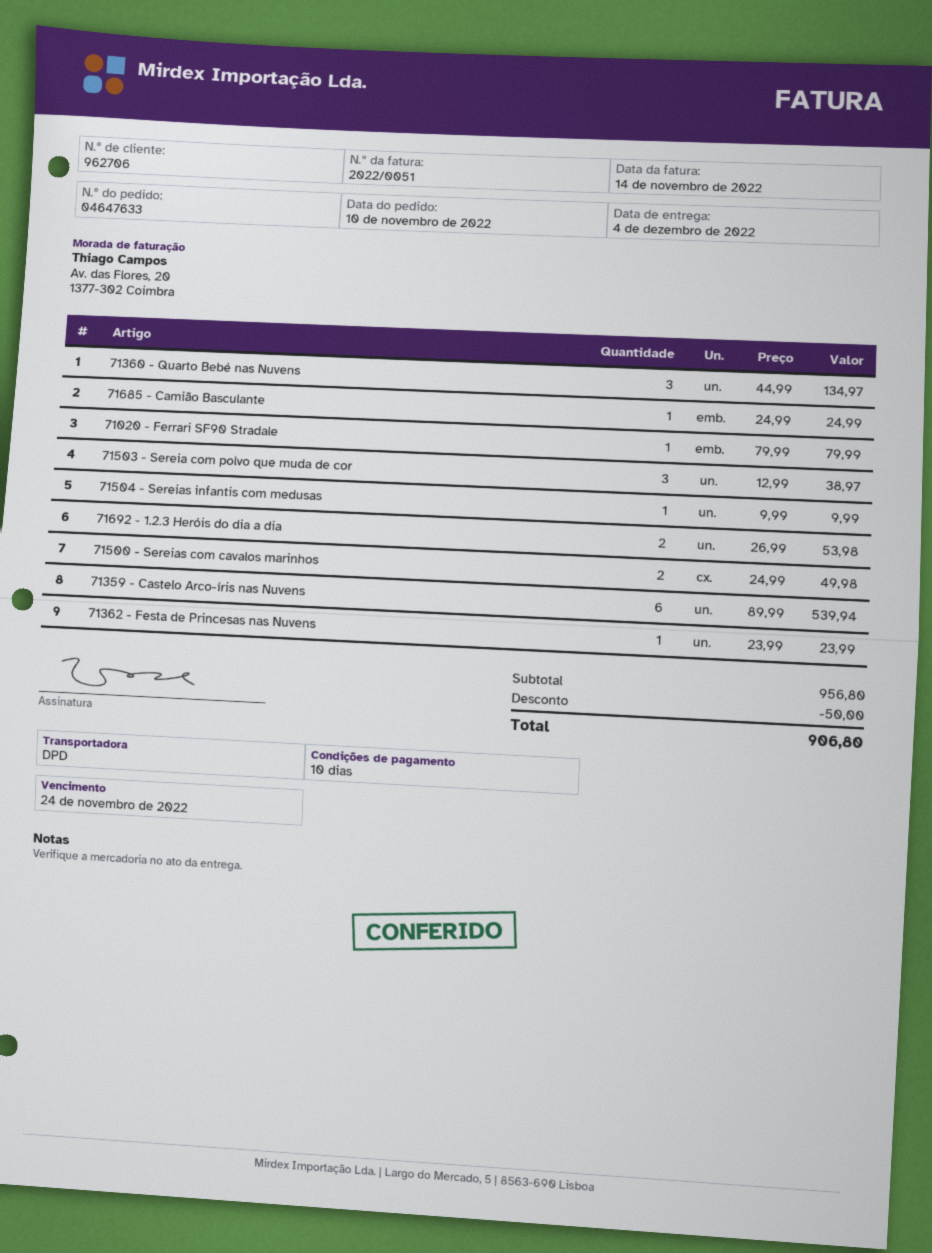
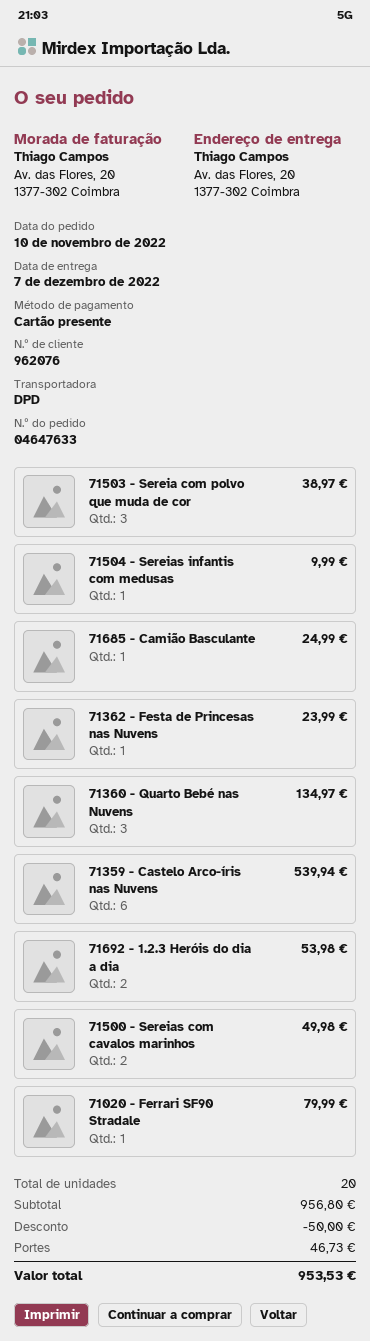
delivery date: 2022-12-04 -> 2022-12-07
customer number: 962706 -> 962076
shipping: none -> 46.73
total: 906.80 -> 953.53

